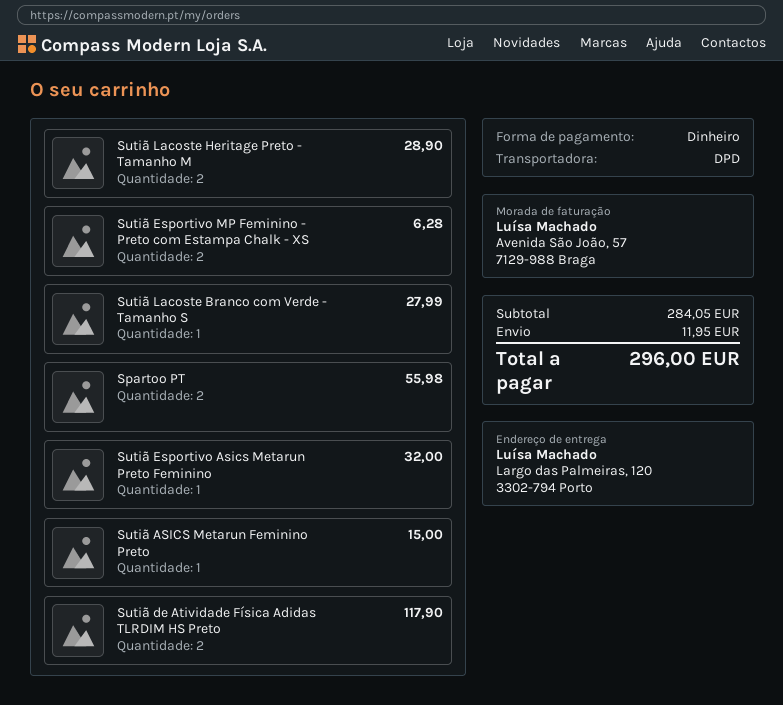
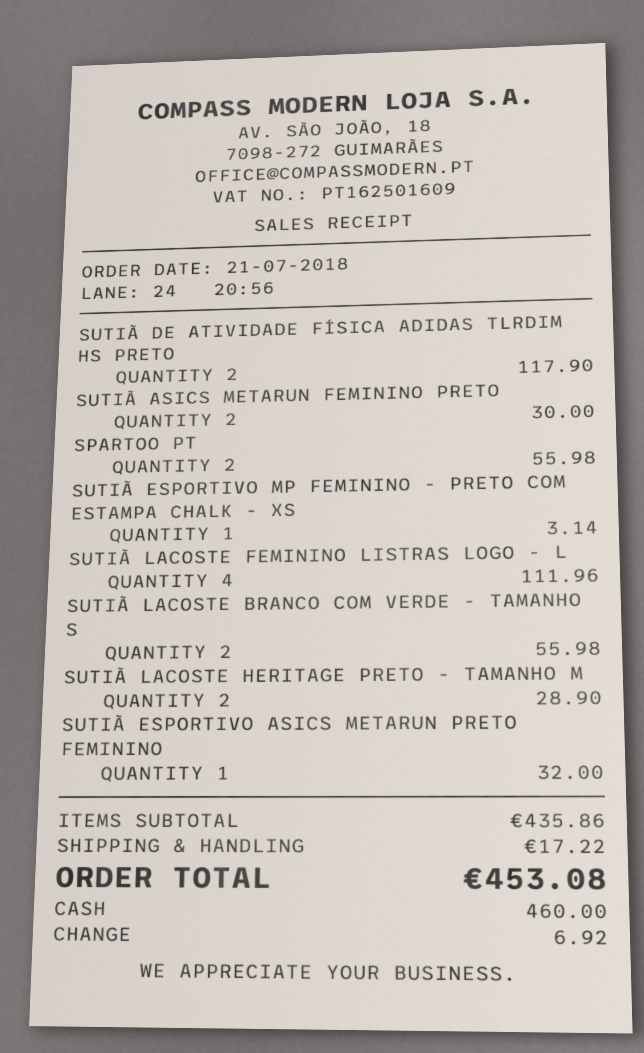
Sutiã Esportivo MP Feminino - Preto com Estampa Chalk - XS: 2 for 6.28 -> 1 for 3.14
Sutiã Lacoste Branco com Verde - Tamanho S: 1 for 27.99 -> 2 for 55.98
Sutiã ASICS Metarun Feminino Preto: 1 for 15.00 -> 2 for 30.00
SUTIÃ LACOSTE FEMININO LISTRAS LOGO - L: none -> 4 for 111.96
subtotal: 284.05 -> 435.86
shipping: 11.95 -> 17.22
total: 296.00 -> 453.08

